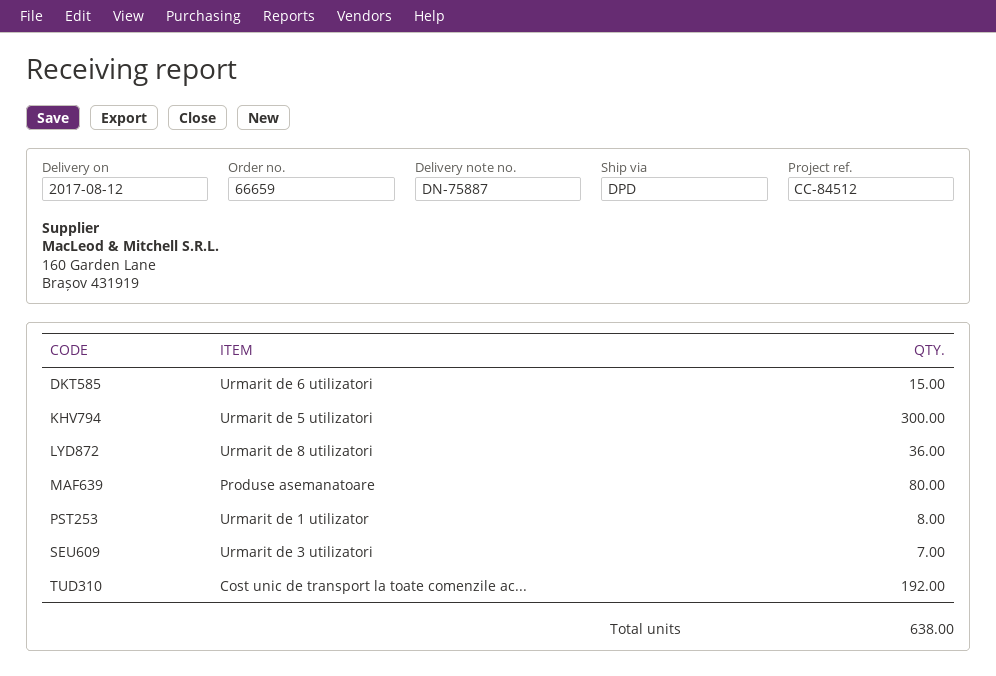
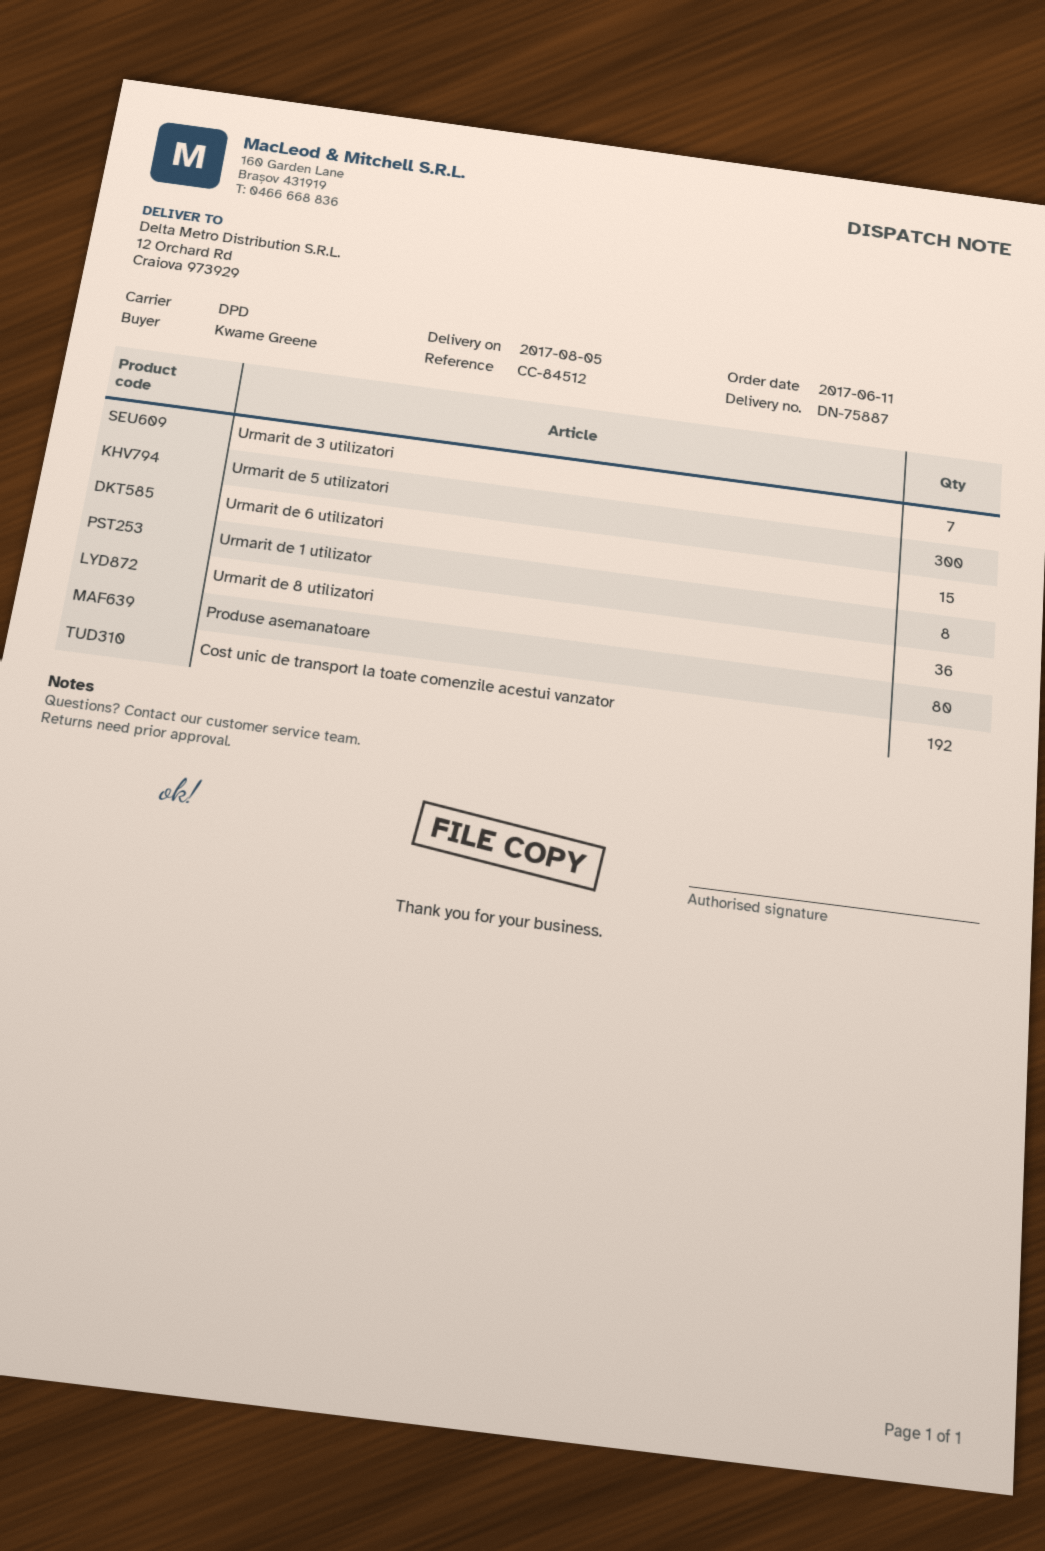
delivery date: 2017-08-12 -> 2017-08-05

